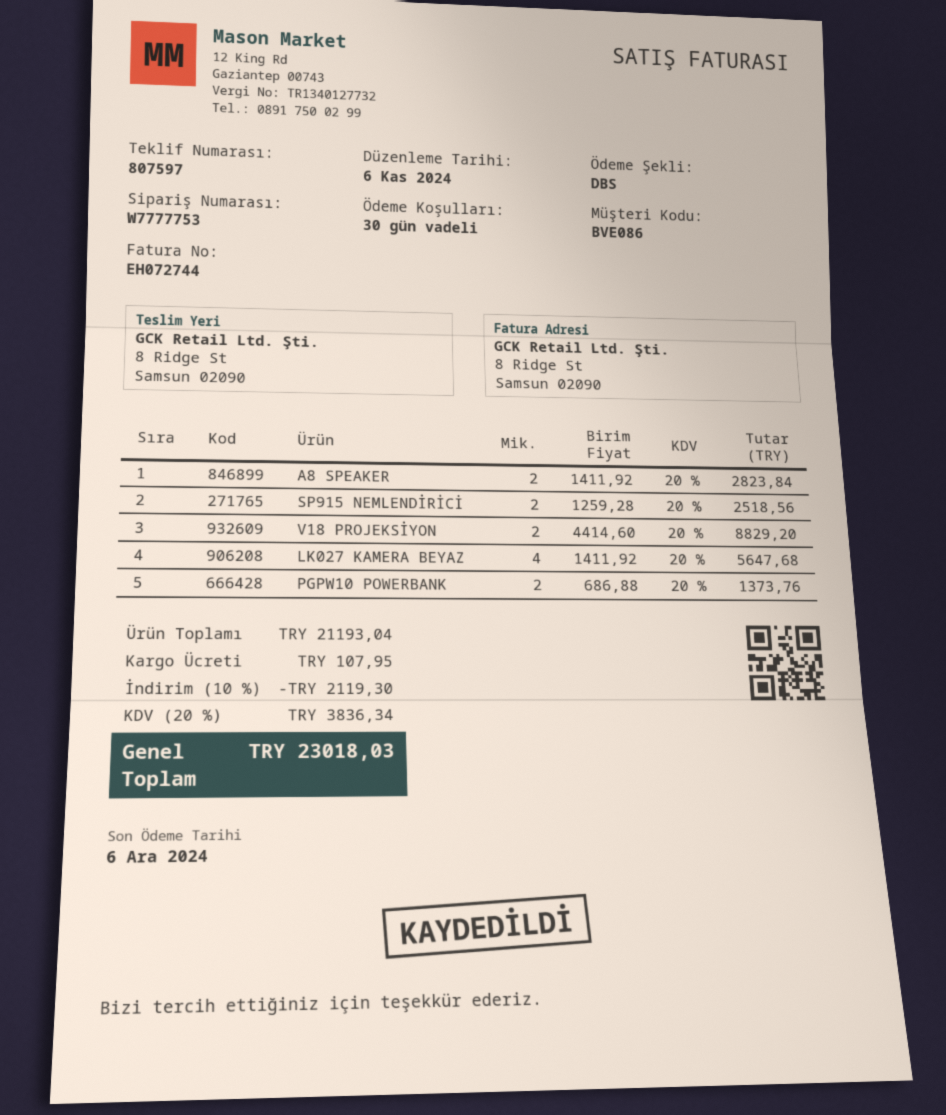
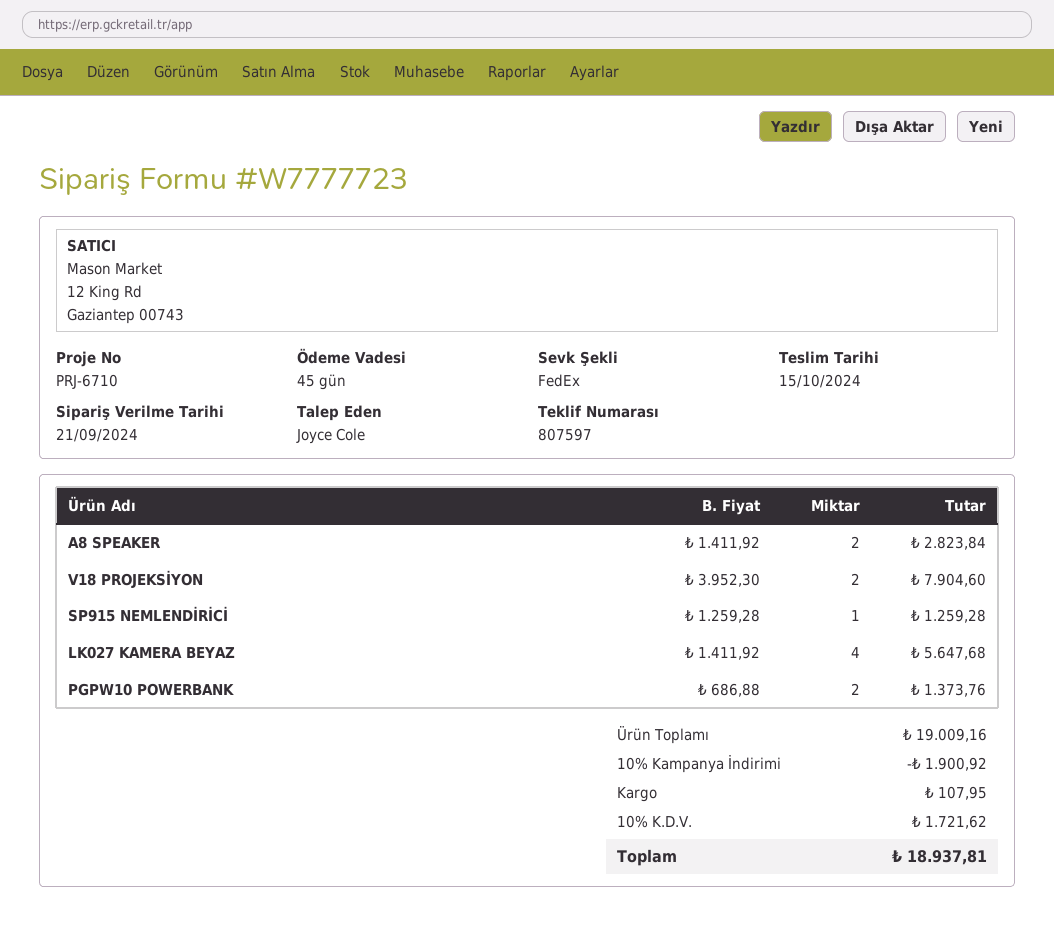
order number: W7777753 -> W7777723
payment terms: 30 days -> 45 days
SP915 NEMLENDİRİCİ: 2 x 1259.28 = 2518.56 -> 1 x 1259.28 = 1259.28
V18 PROJEKSİYON: 2 x 4414.60 = 8829.20 -> 2 x 3952.30 = 7904.60
subtotal: 21193.04 -> 19009.16
discount: 10% = 2119.30 -> 10% = 1900.92
tax: 20% = 3836.34 -> 10% = 1721.62
total: 23018.03 -> 18937.81

